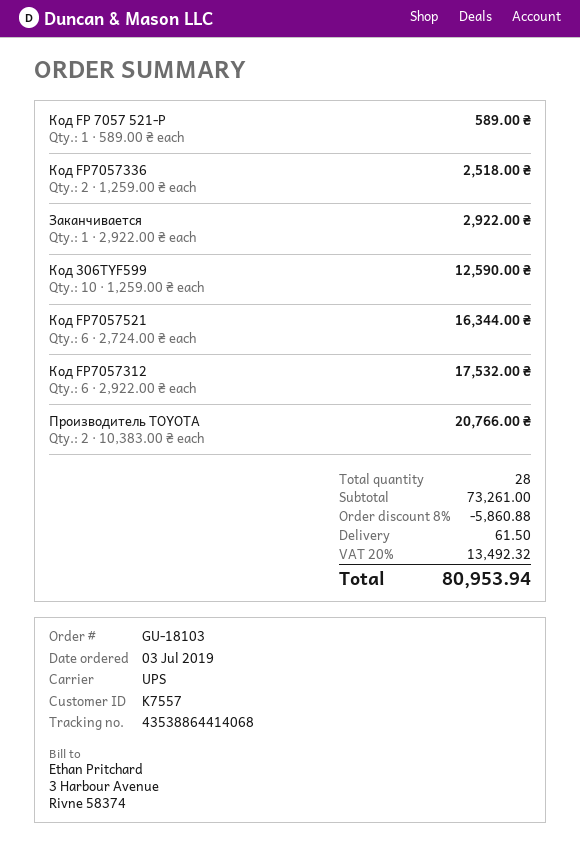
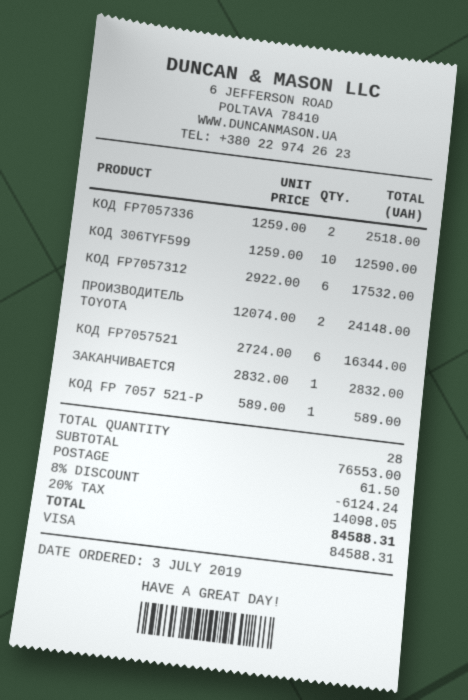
Заканчивается: 1 x 2922.00 = 2922.00 -> 1 x 2832.00 = 2832.00
Производитель TOYOTA: 2 x 10383.00 = 20766.00 -> 2 x 12074.00 = 24148.00
subtotal: 73261.00 -> 76553.00
discount: 8% = 5860.88 -> 8% = 6124.24
tax: 20% = 13492.32 -> 20% = 14098.05
total: 80953.94 -> 84588.31

